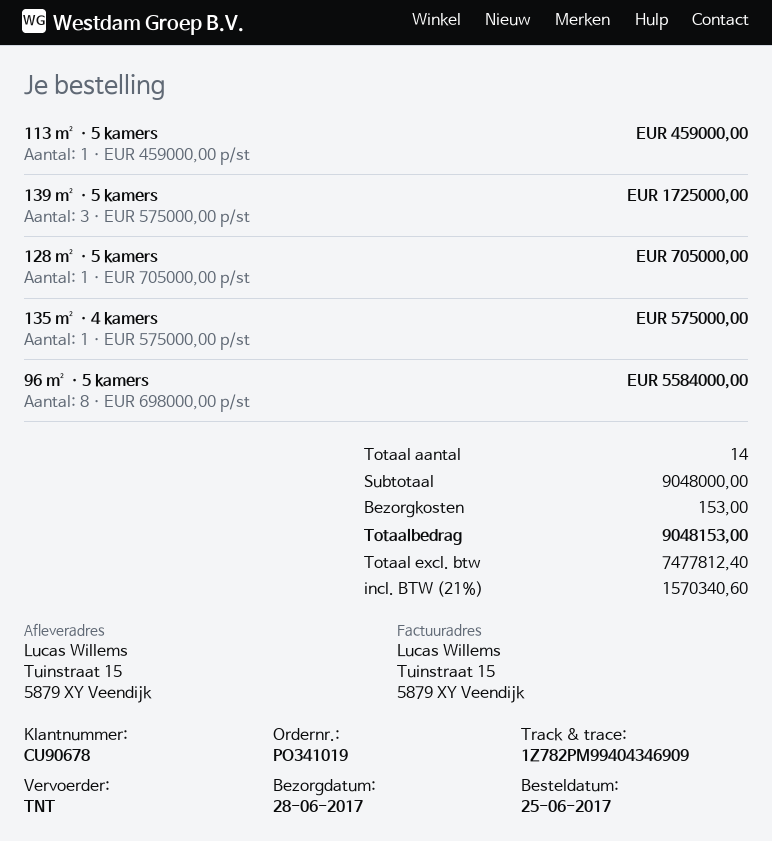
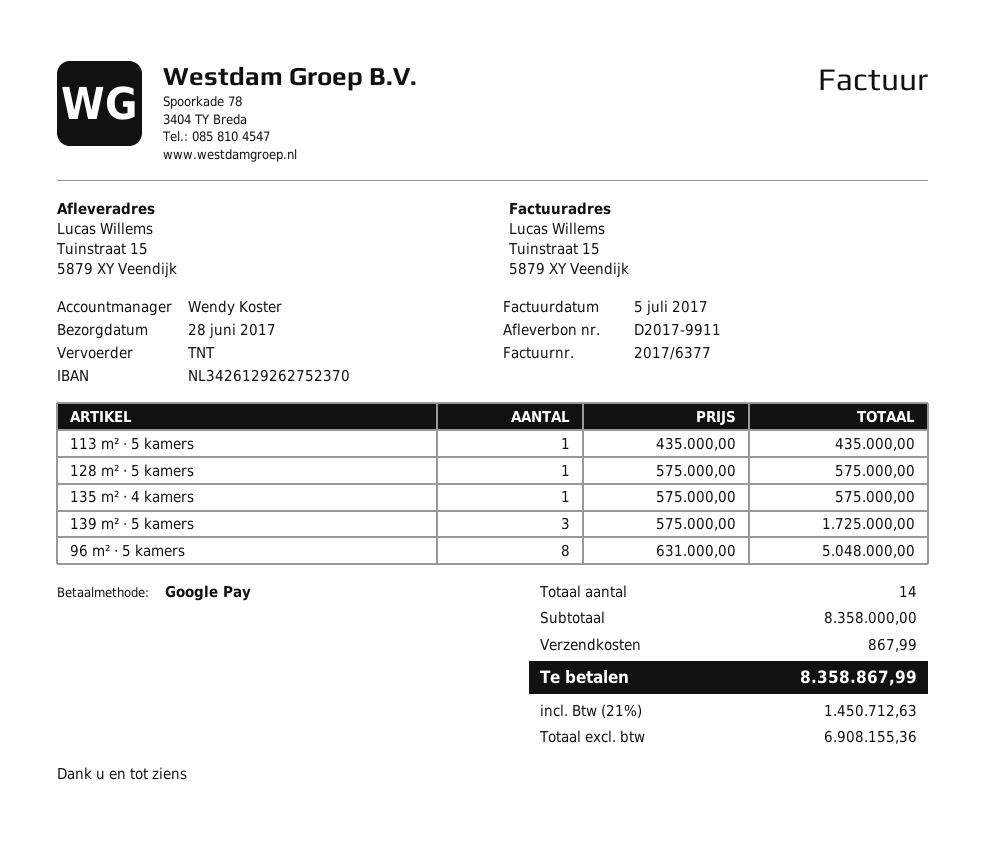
113 m² · 5 kamers: 1 x 459000.00 = 459000.00 -> 1 x 435000.00 = 435000.00
128 m² · 5 kamers: 1 x 705000.00 = 705000.00 -> 1 x 575000.00 = 575000.00
96 m² · 5 kamers: 8 x 698000.00 = 5584000.00 -> 8 x 631000.00 = 5048000.00
subtotal: 9048000.00 -> 8358000.00
shipping: 153.00 -> 867.99
net: 7477812.40 -> 6908155.36
tax: 21% = 1570340.60 -> 21% = 1450712.63
total: 9048153.00 -> 8358867.99

